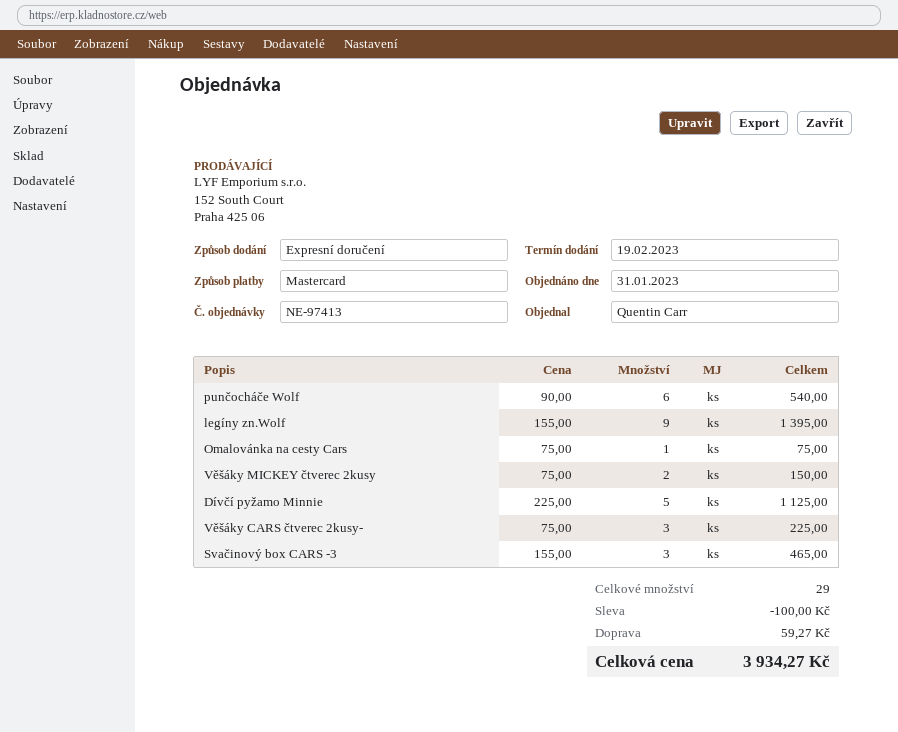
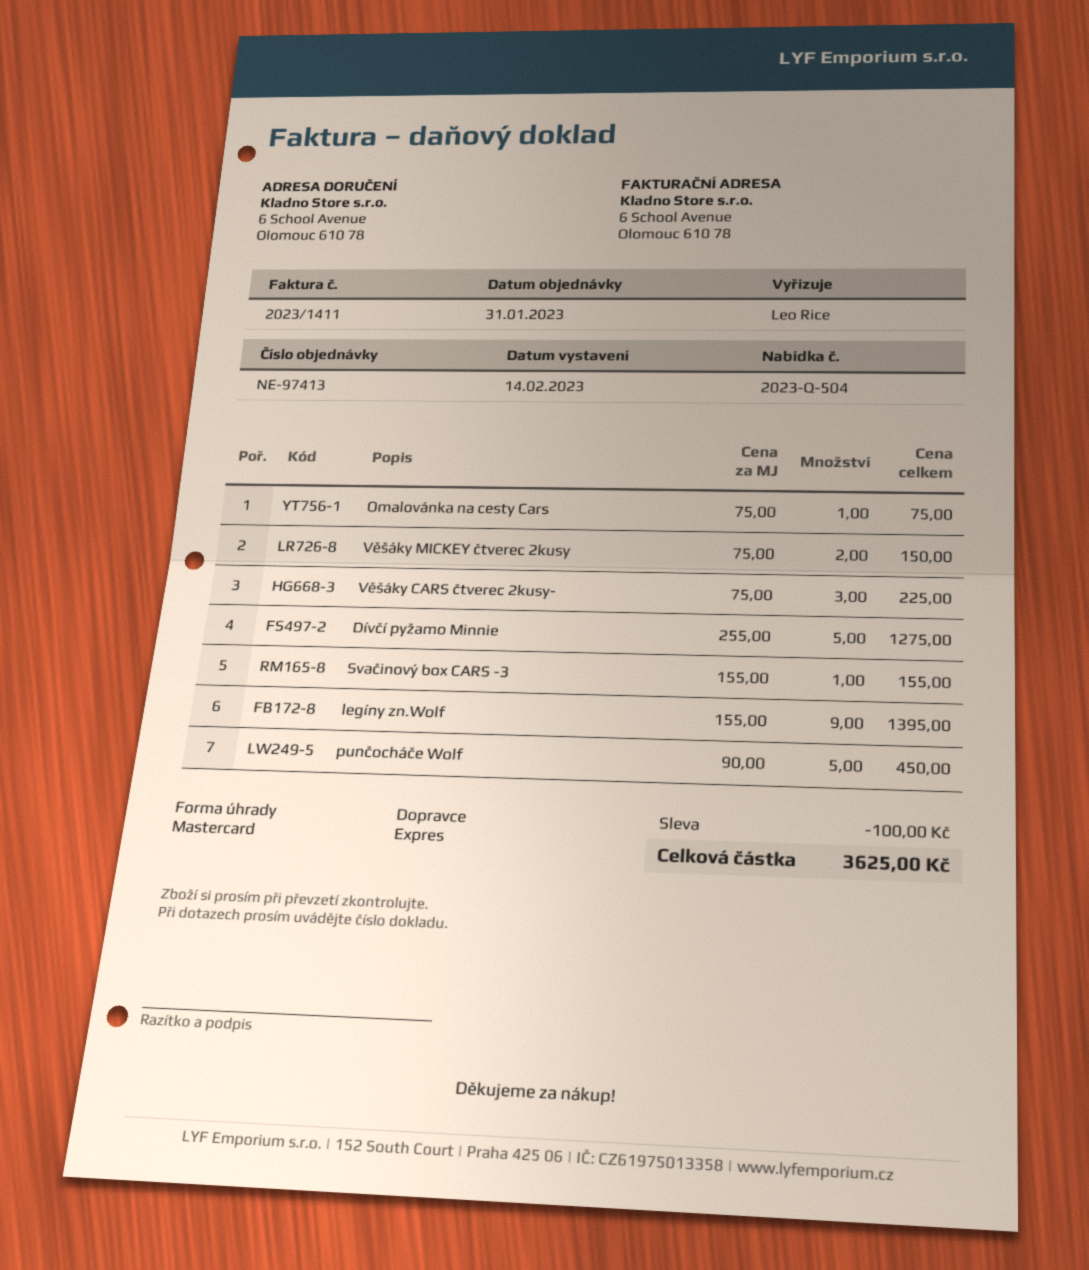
punčocháče Wolf: 6 x 90.00 = 540.00 -> 5 x 90.00 = 450.00
Dívčí pyžamo Minnie: 5 x 225.00 = 1125.00 -> 5 x 255.00 = 1275.00
Svačinový box CARS -3: 3 x 155.00 = 465.00 -> 1 x 155.00 = 155.00
shipping: 59.27 -> none
total: 3934.27 -> 3625.00

